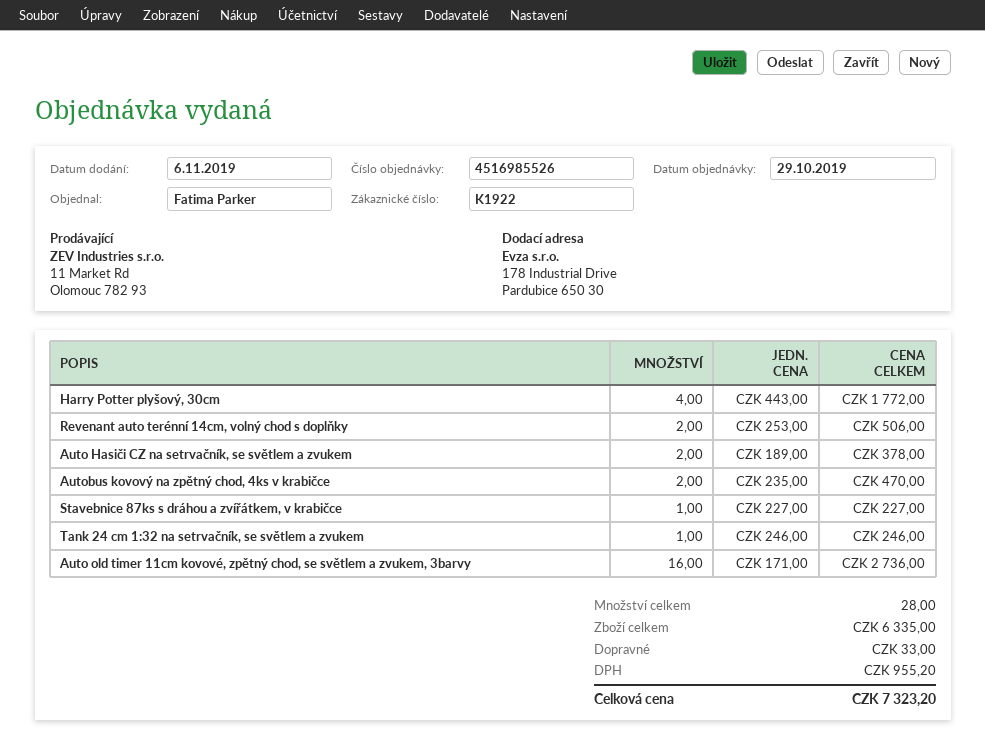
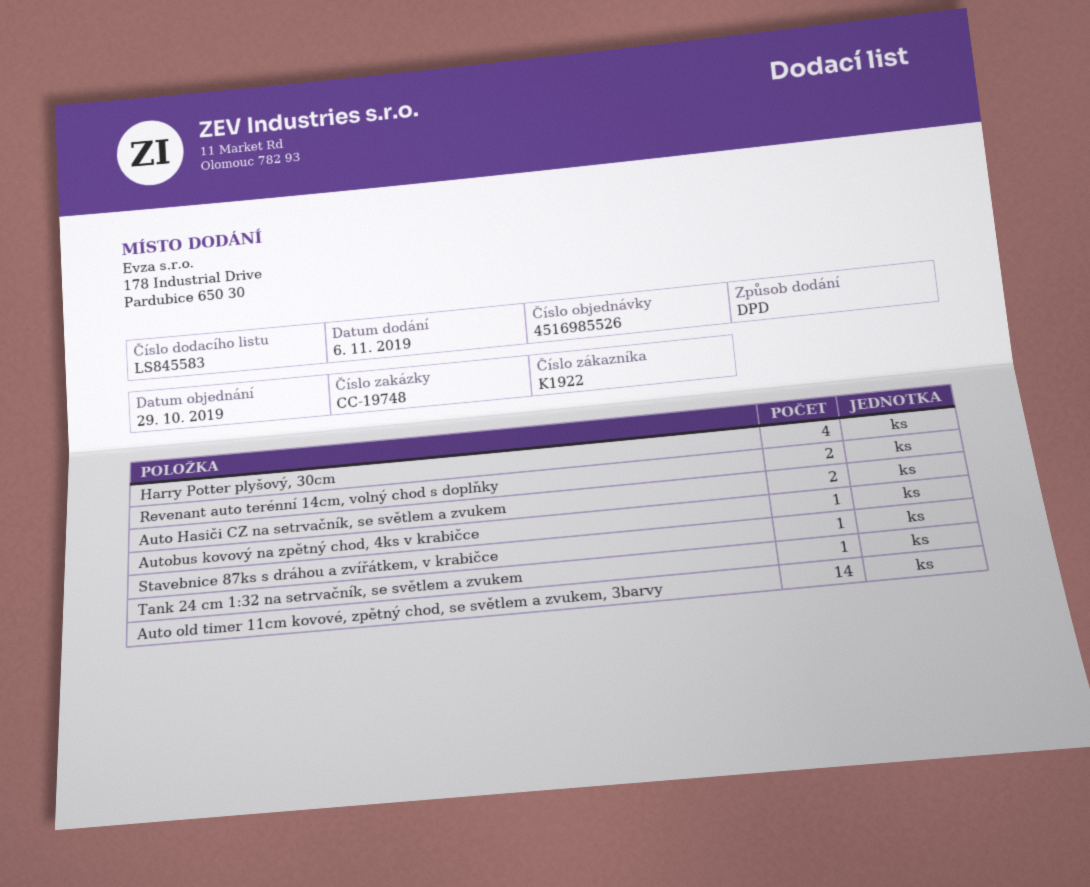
Autobus kovový na zpětný chod, 4ks v krabičce: 2 -> 1
Auto old timer 11cm kovové, zpětný chod, se světlem a zvukem, 3barvy: 16 -> 14

